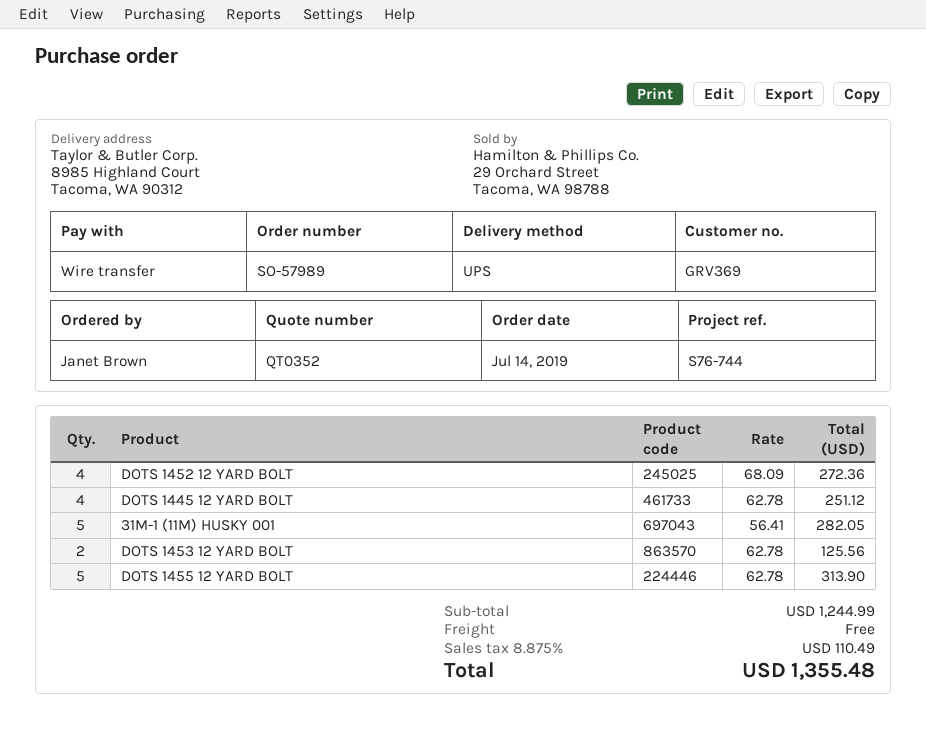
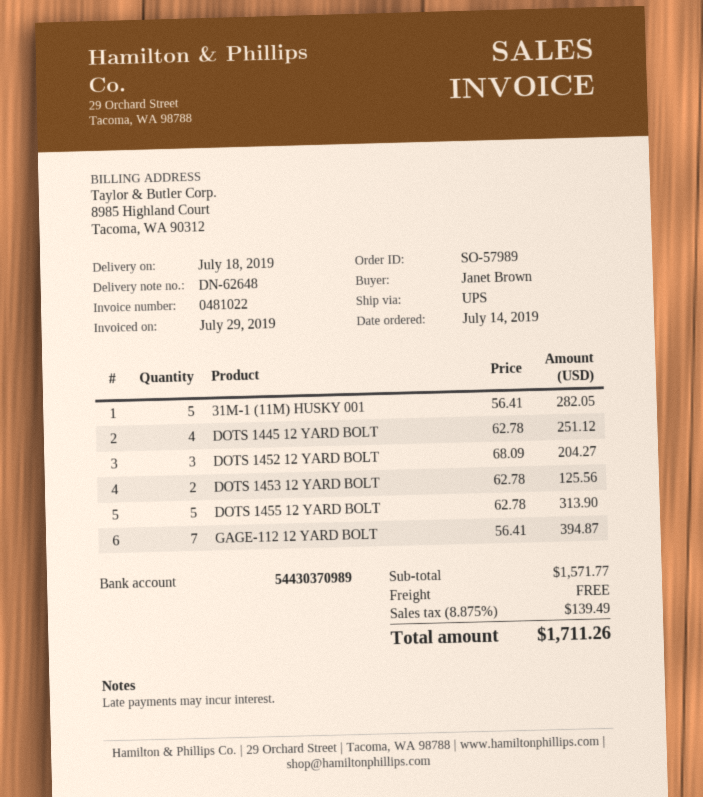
DOTS 1452 12 YARD BOLT: 4 x 68.09 = 272.36 -> 3 x 68.09 = 204.27
GAGE-112 12 YARD BOLT: none -> 7 x 56.41 = 394.87
subtotal: 1244.99 -> 1571.77
tax: 8.875% = 110.49 -> 8.875% = 139.49
total: 1355.48 -> 1711.26

